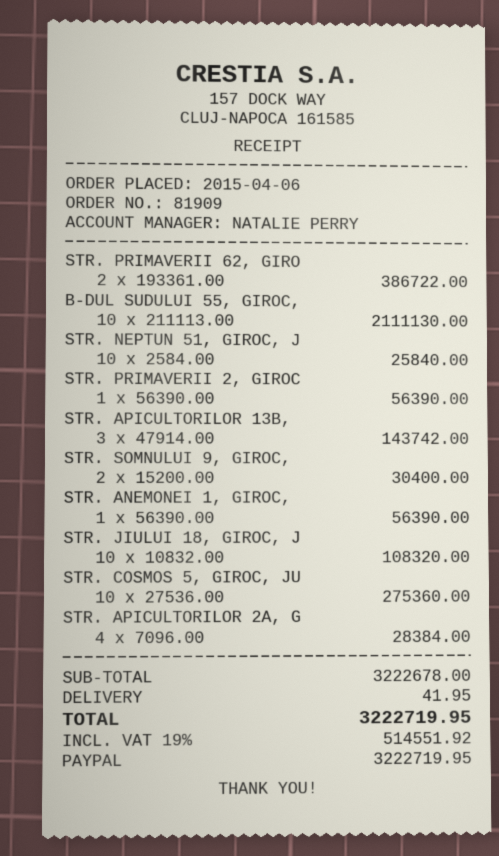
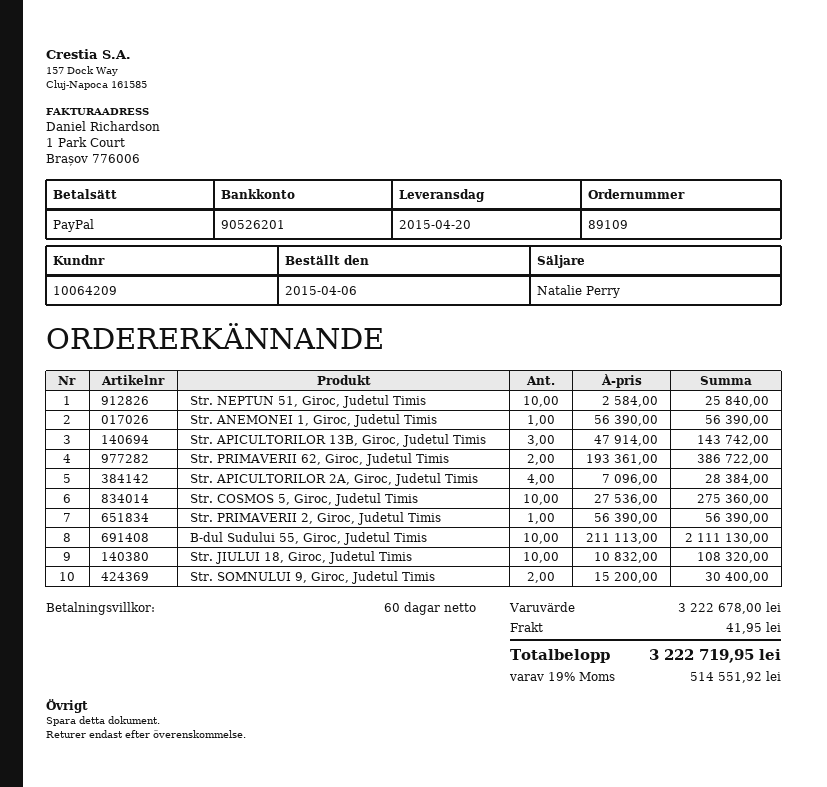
order number: 81909 -> 89109

